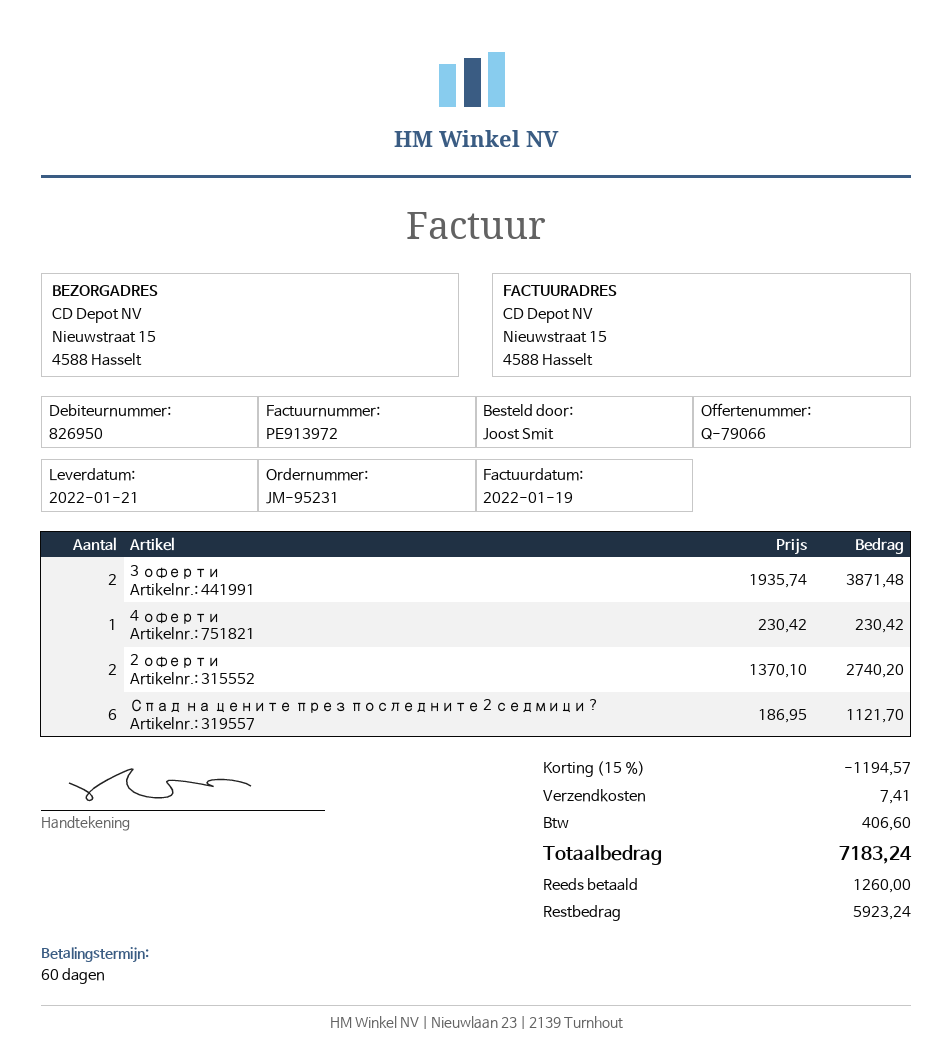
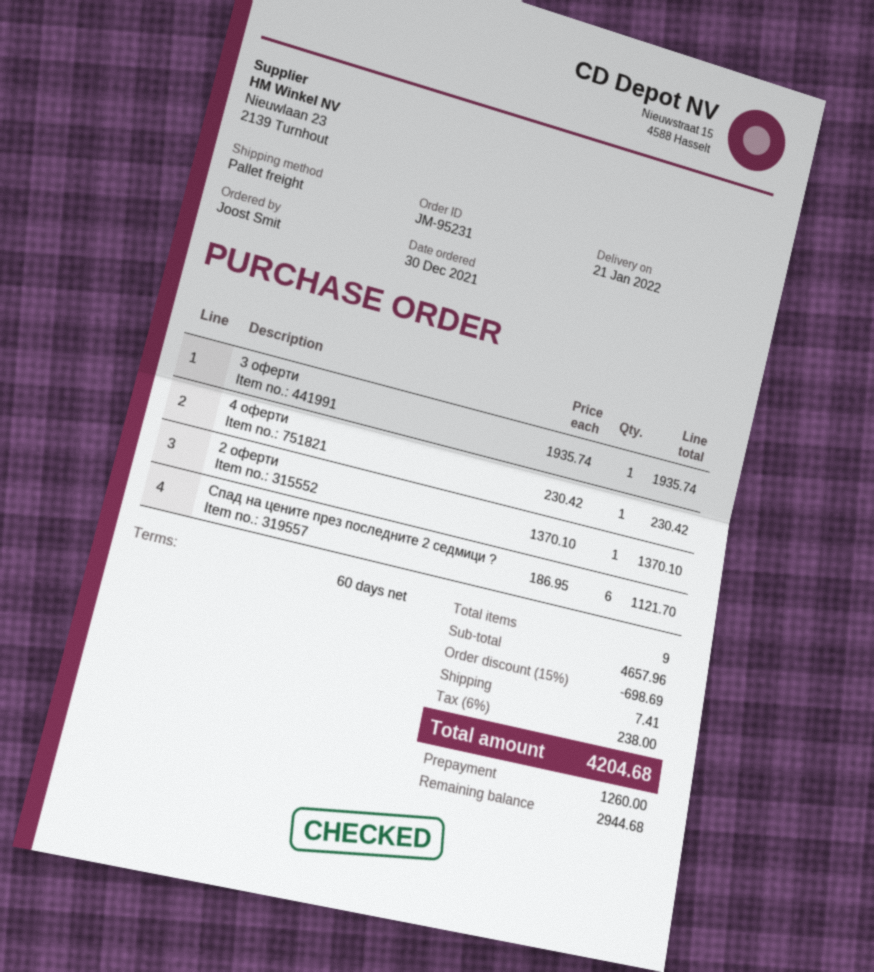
3 оферти: 2 x 1935.74 = 3871.48 -> 1 x 1935.74 = 1935.74
2 оферти: 2 x 1370.10 = 2740.20 -> 1 x 1370.10 = 1370.10
discount: 15% = 1194.57 -> 15% = 698.69
tax: 406.60 -> 238.00
total: 7183.24 -> 4204.68
balance: 5923.24 -> 2944.68

